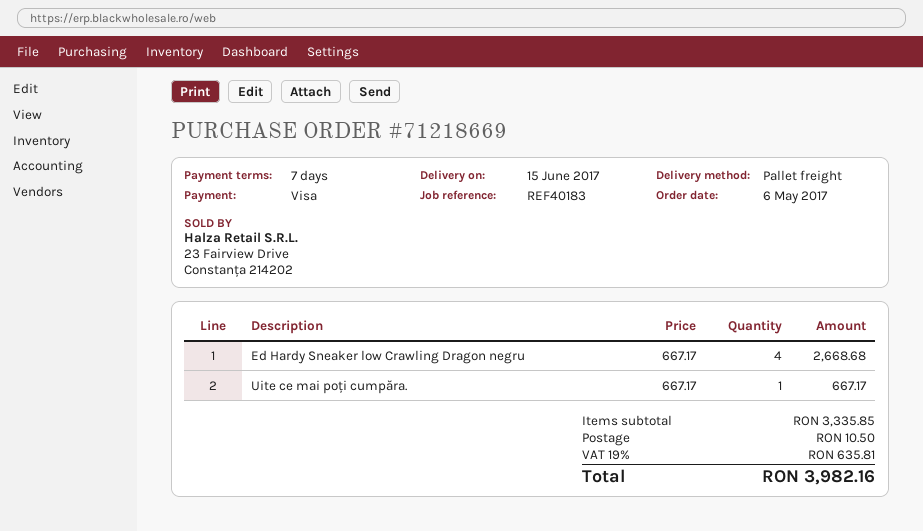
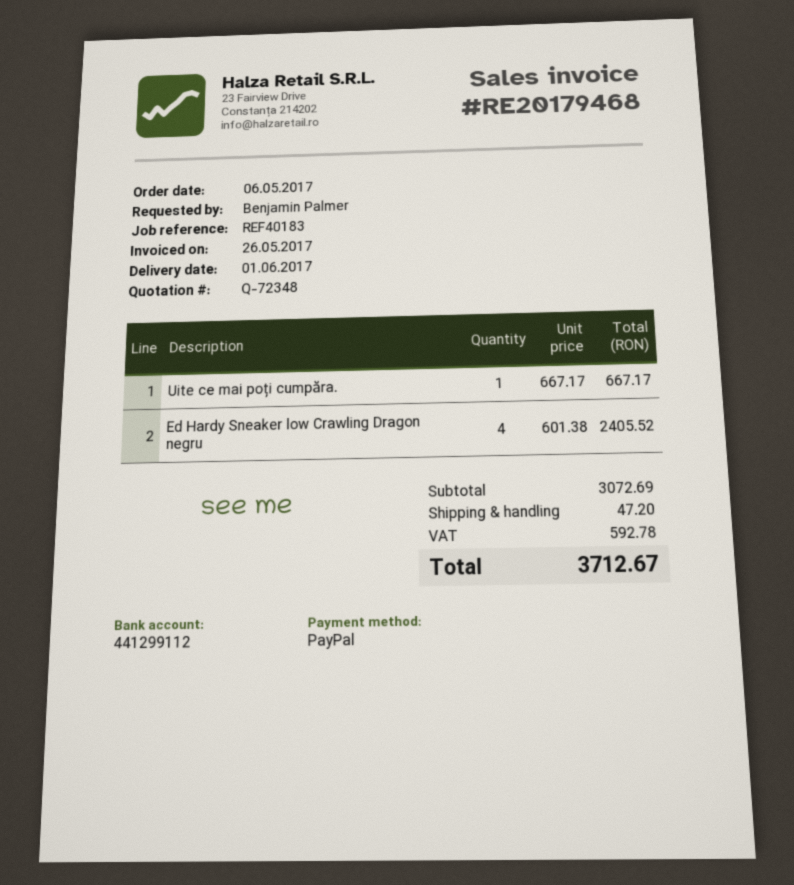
delivery date: 2017-06-15 -> 2017-06-01
payment method: Visa -> PayPal
Ed Hardy Sneaker low Crawling Dragon negru: 4 x 667.17 = 2668.68 -> 4 x 601.38 = 2405.52
subtotal: 3335.85 -> 3072.69
shipping: 10.50 -> 47.20
tax: 635.81 -> 592.78
total: 3982.16 -> 3712.67

